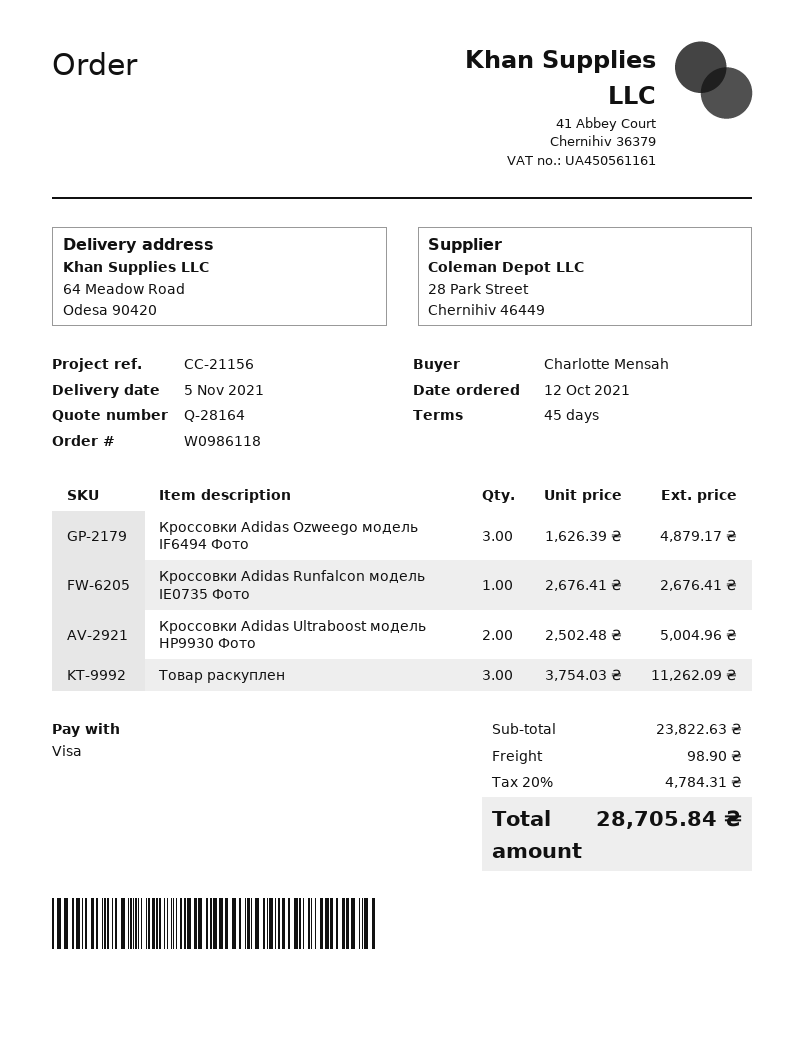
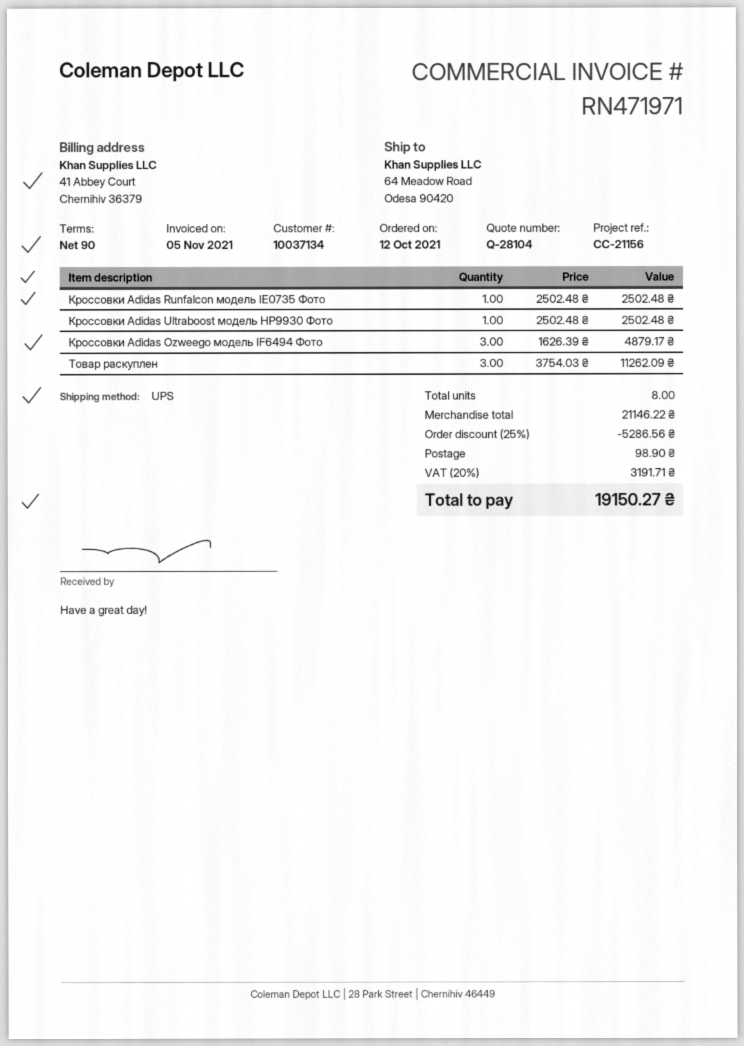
quote number: Q-28164 -> Q-28104
payment terms: 45 days -> 90 days
Кроссовки Adidas Runfalcon модель IE0735 Фото: 1 x 2676.41 = 2676.41 -> 1 x 2502.48 = 2502.48
Кроссовки Adidas Ultraboost модель HP9930 Фото: 2 x 2502.48 = 5004.96 -> 1 x 2502.48 = 2502.48
subtotal: 23822.63 -> 21146.22
discount: none -> 25% = 5286.56
tax: 20% = 4784.31 -> 20% = 3191.71
total: 28705.84 -> 19150.27

